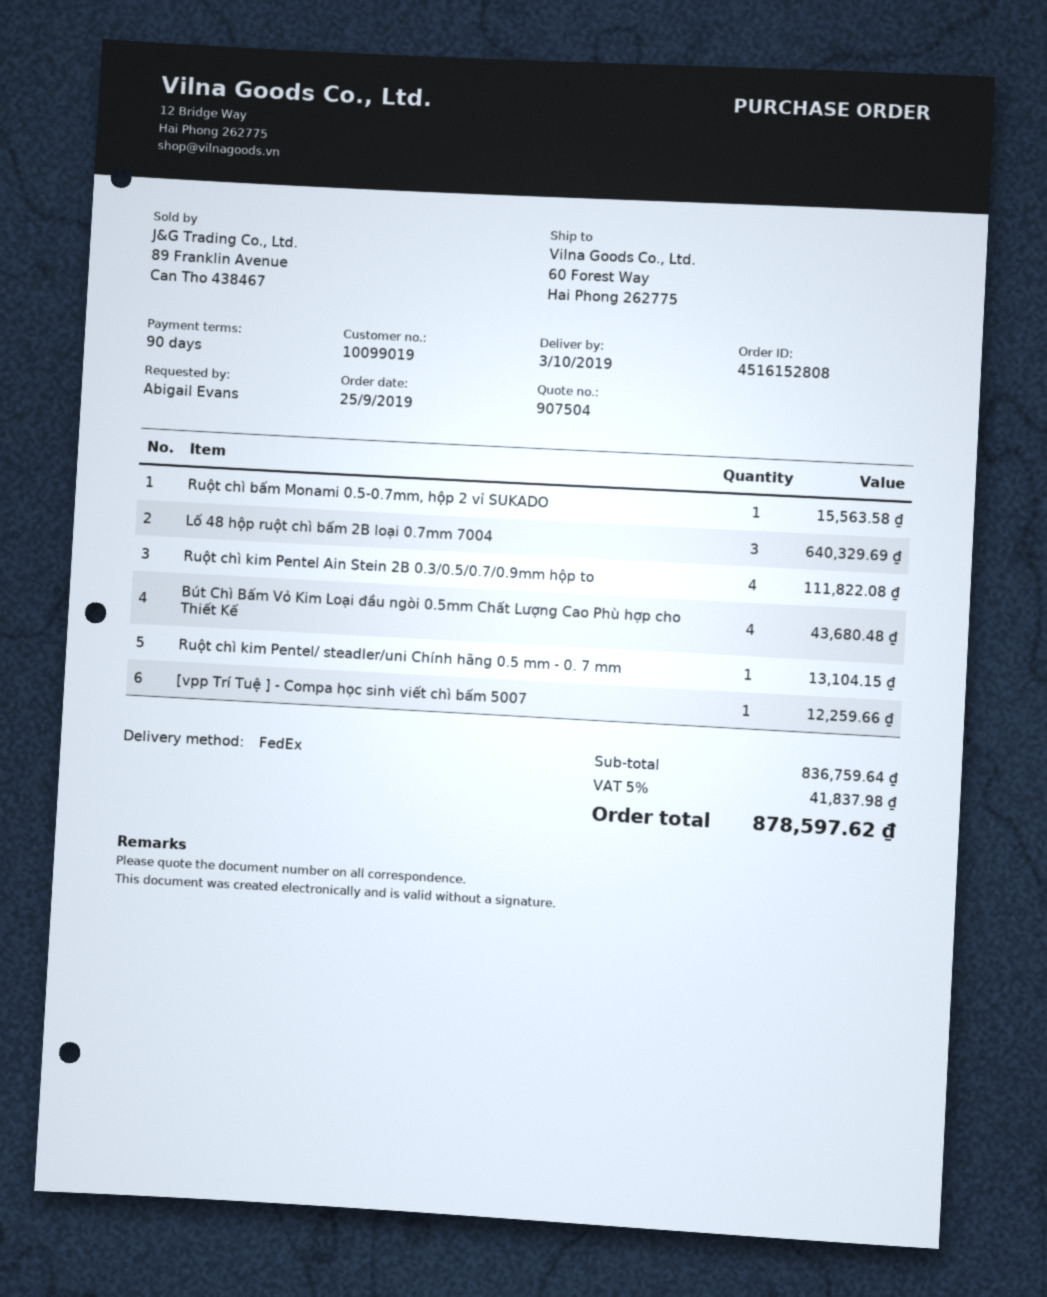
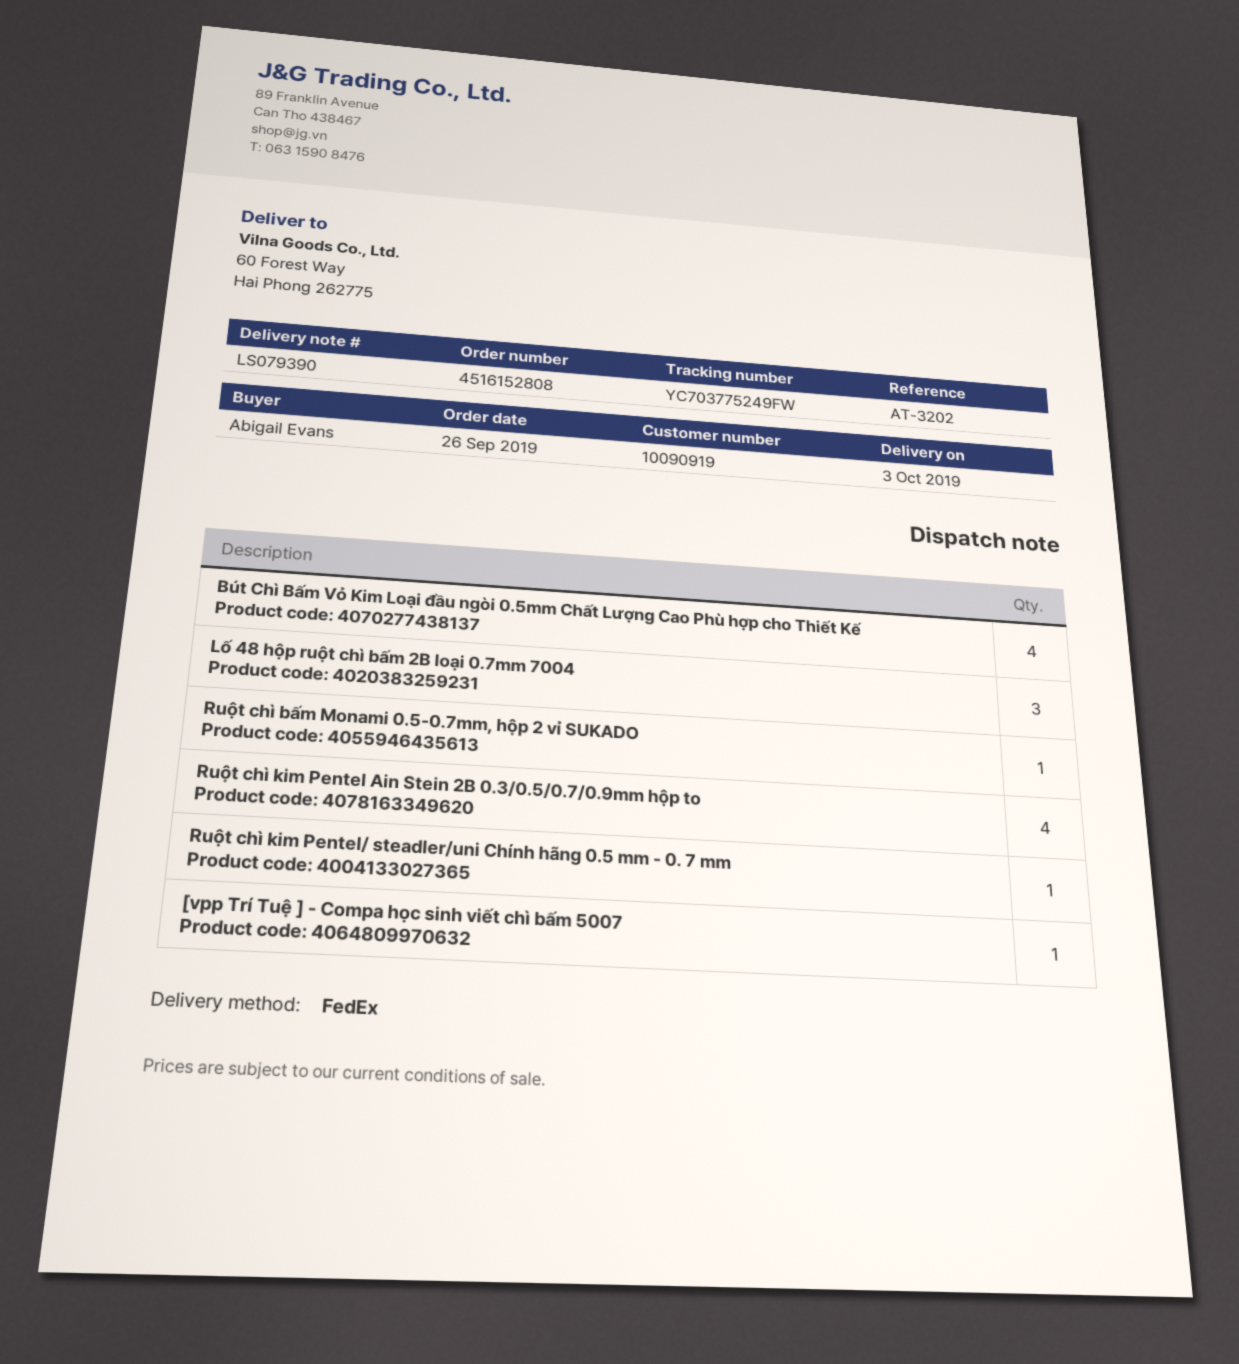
order date: 2019-09-25 -> 2019-09-26
customer number: 10099019 -> 10090919

